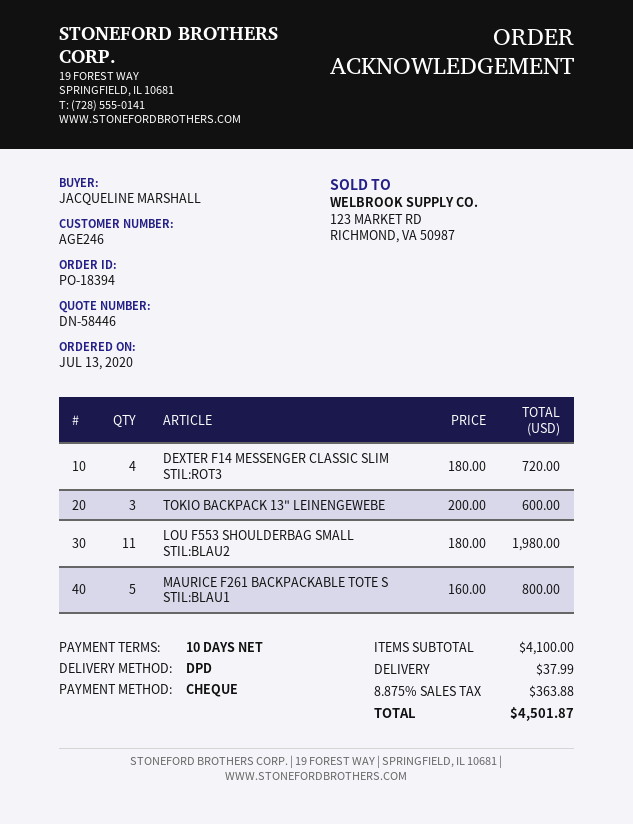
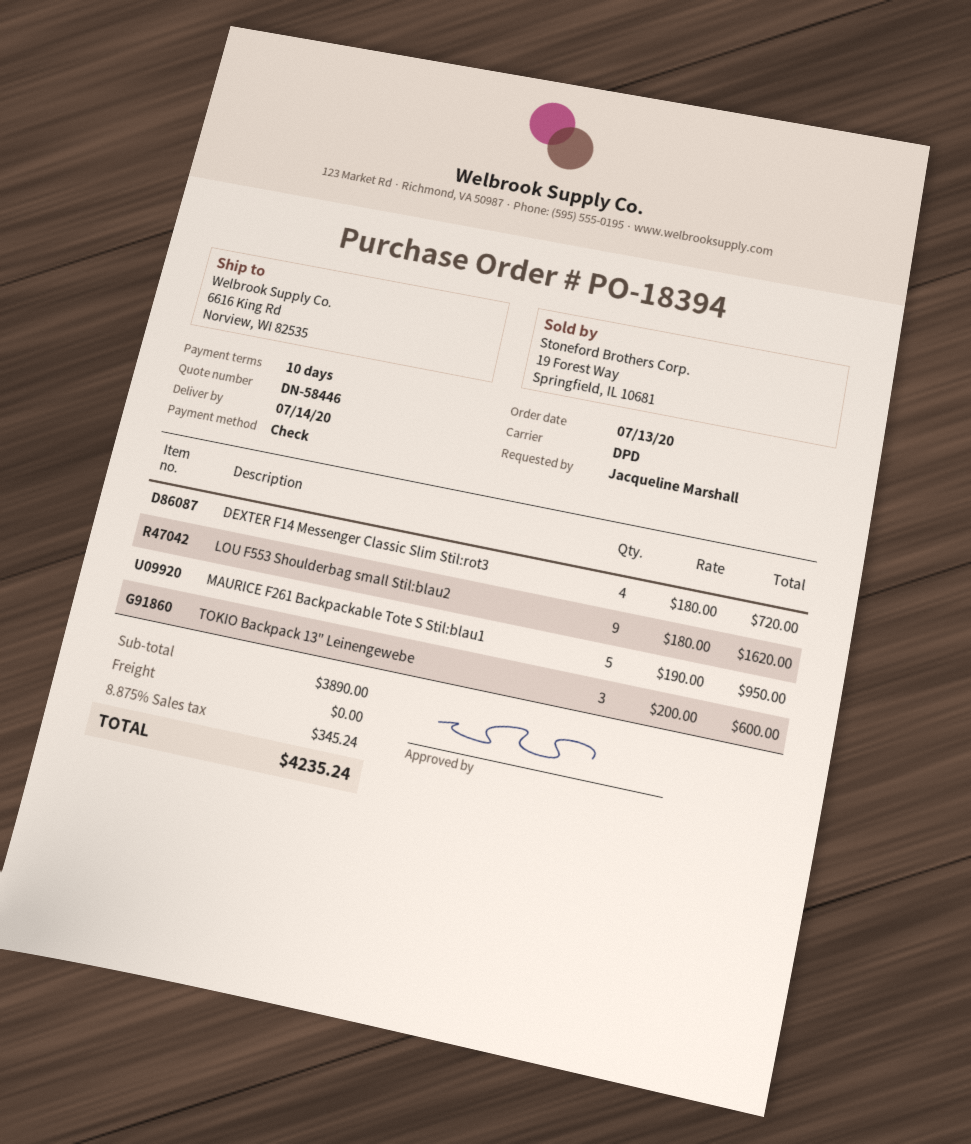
LOU F553 SHOULDERBAG SMALL STIL:BLAU2: 11 x 180.00 = 1980.00 -> 9 x 180.00 = 1620.00
MAURICE F261 BACKPACKABLE TOTE S STIL:BLAU1: 5 x 160.00 = 800.00 -> 5 x 190.00 = 950.00
subtotal: 4100.00 -> 3890.00
shipping: 37.99 -> 0.00
tax: 8.875% = 363.88 -> 8.875% = 345.24
total: 4501.87 -> 4235.24

